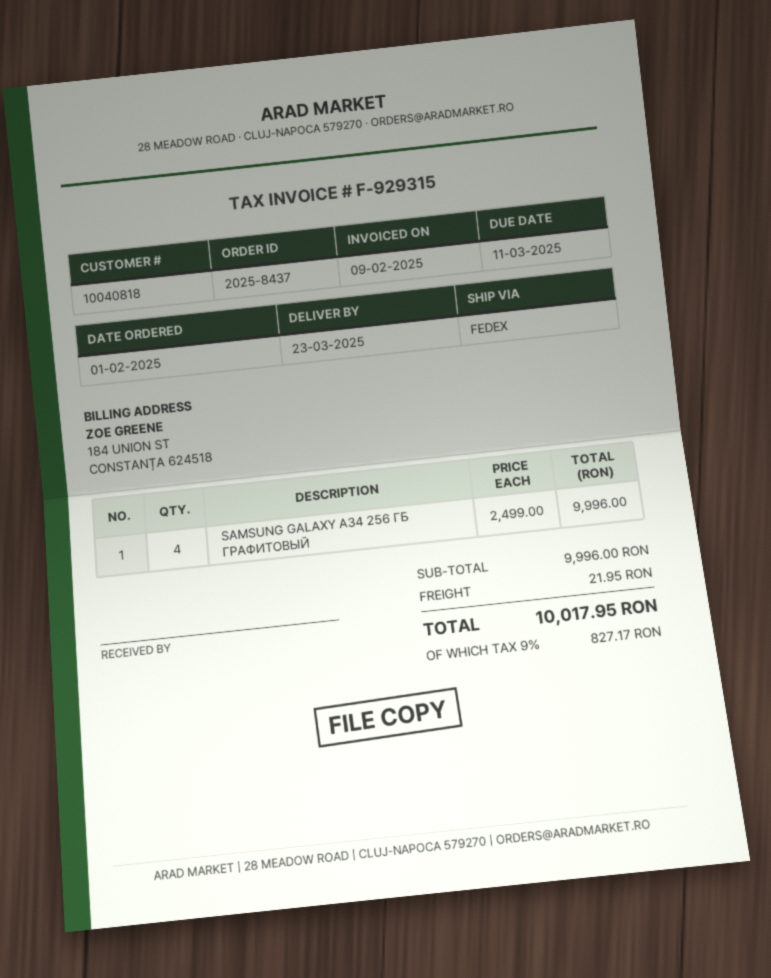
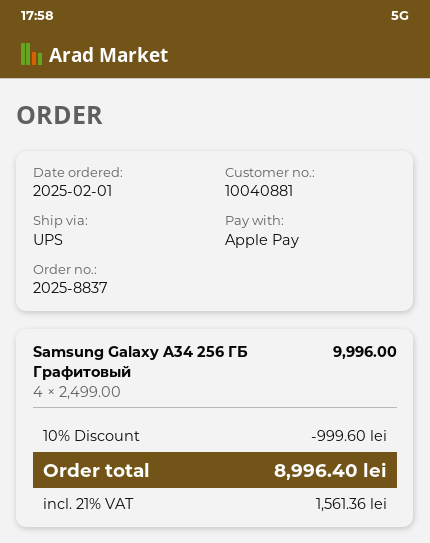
order number: 2025-8437 -> 2025-8837
customer number: 10040818 -> 10040881
shipping method: FedEx -> UPS
discount: none -> 10% = 999.60
shipping: 21.95 -> none
tax: 9% = 827.17 -> 21% = 1561.36
total: 10017.95 -> 8996.40

